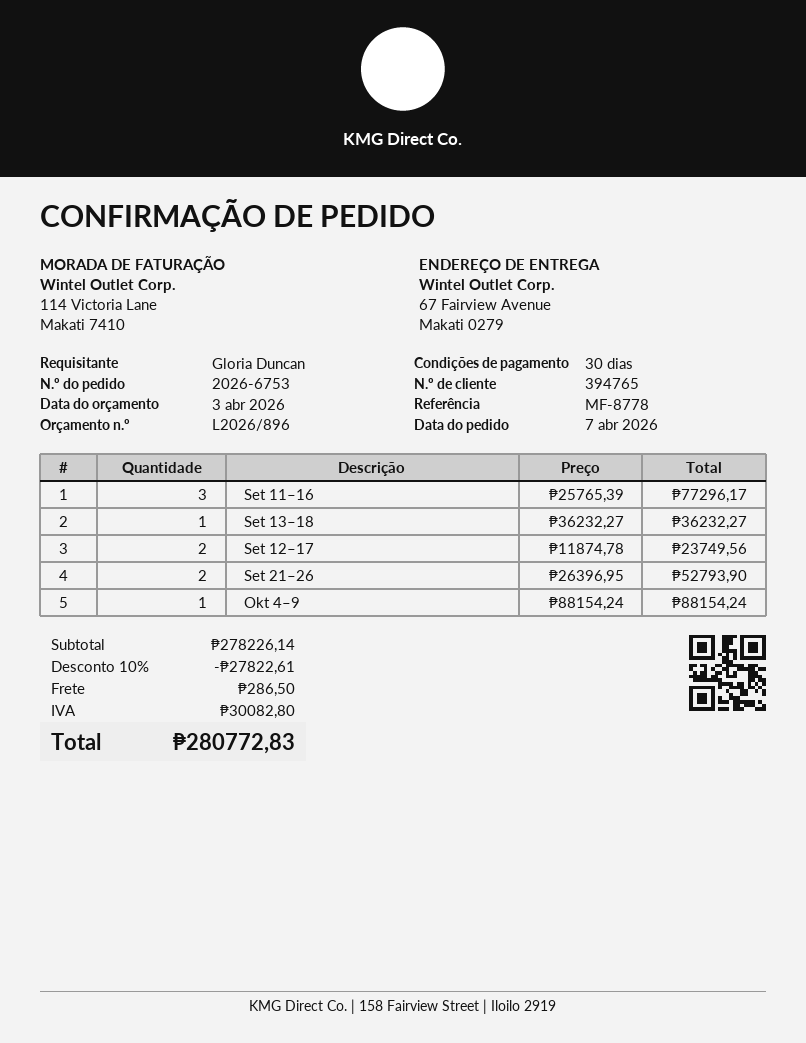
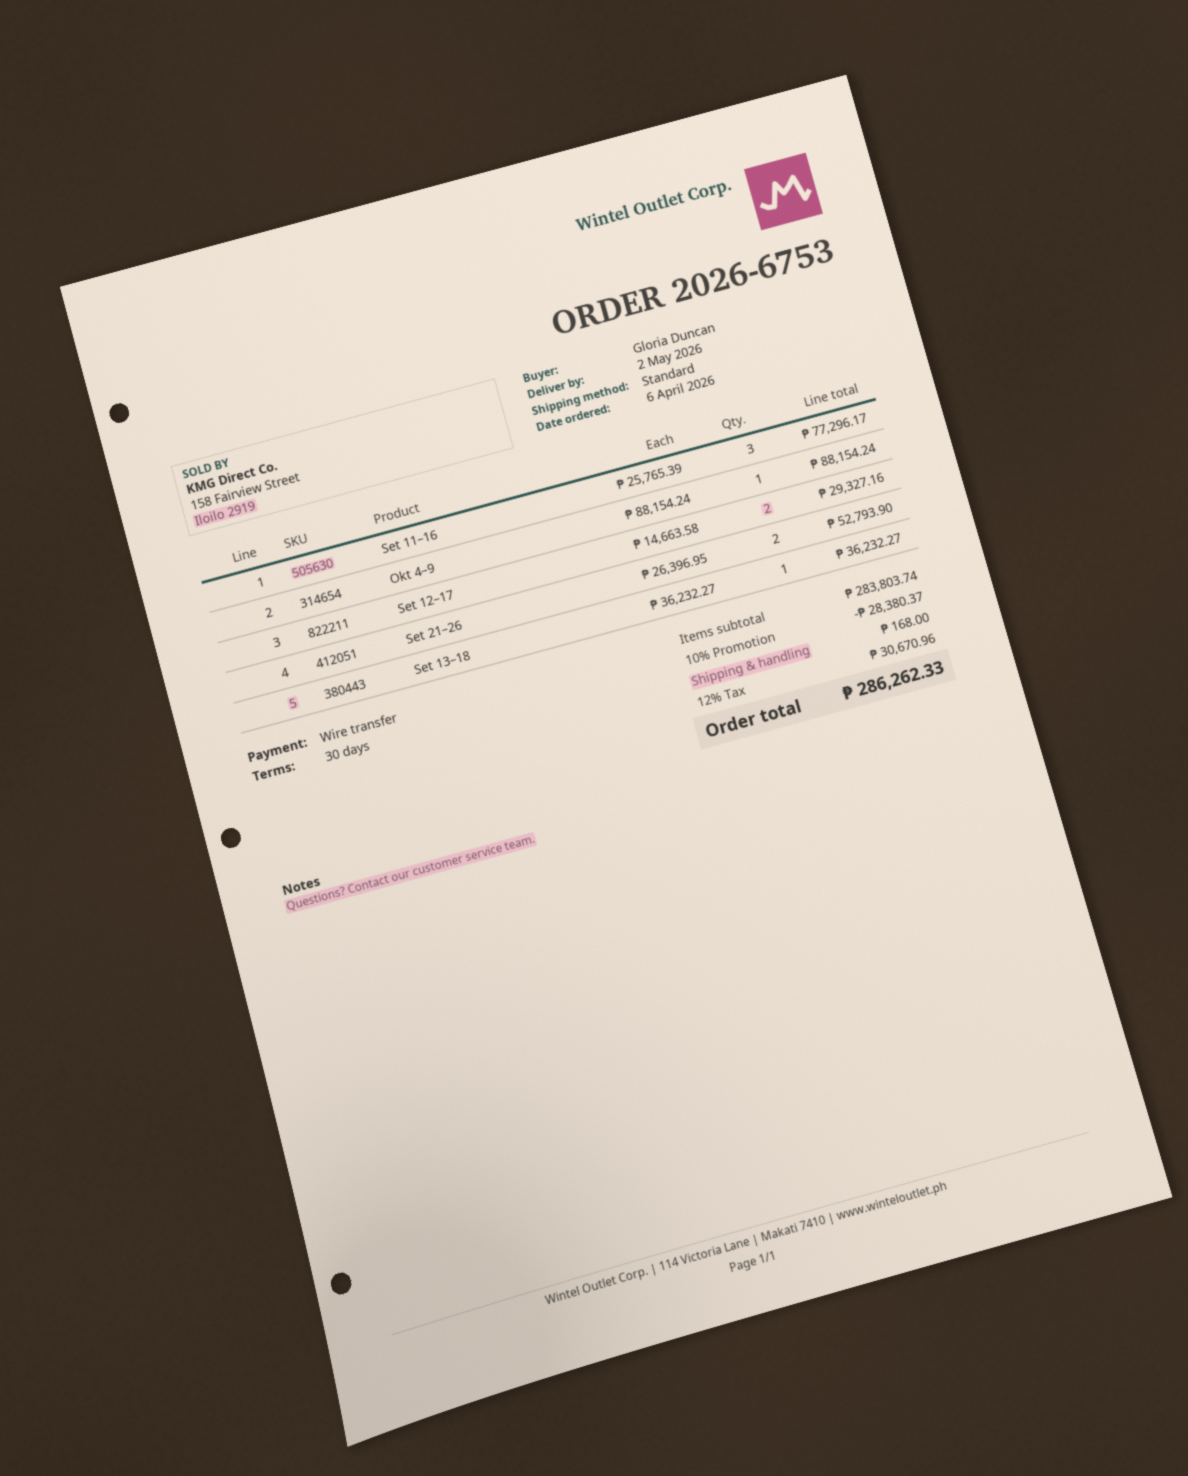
order date: 2026-04-07 -> 2026-04-06
Set 12–17: 2 x 11874.78 = 23749.56 -> 2 x 14663.58 = 29327.16
subtotal: 278226.14 -> 283803.74
discount: 10% = 27822.61 -> 10% = 28380.37
shipping: 286.50 -> 168.00
tax: 30082.80 -> 30670.96
total: 280772.83 -> 286262.33

